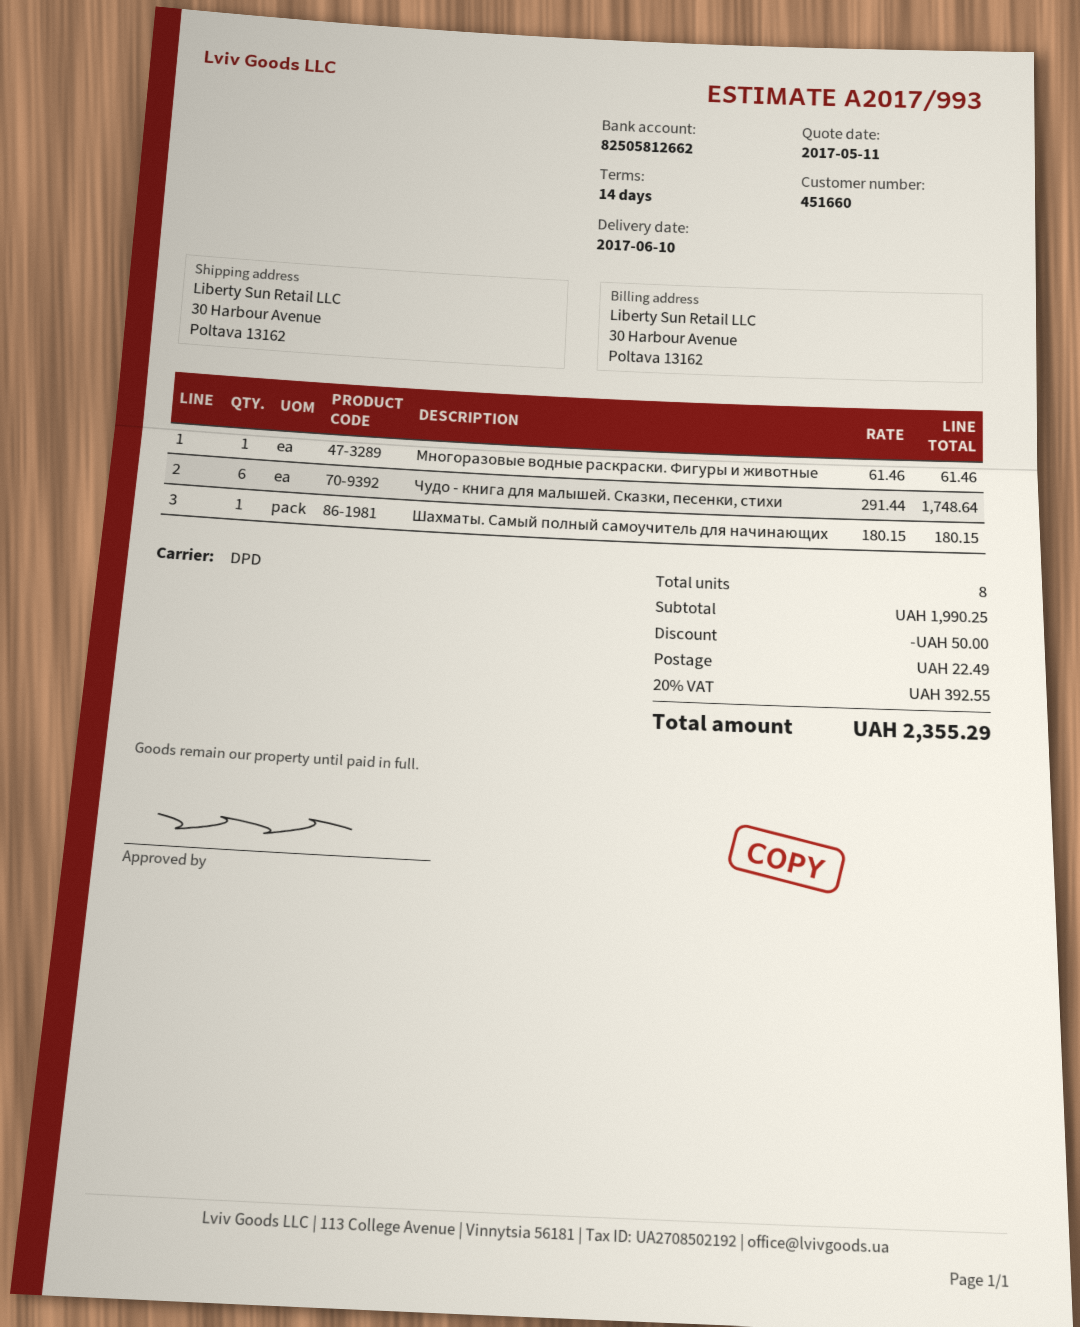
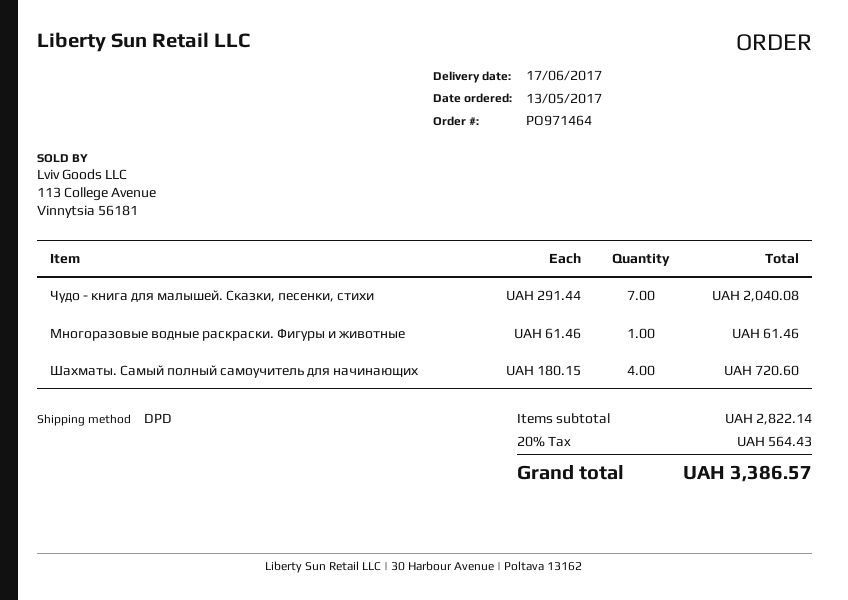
delivery date: 2017-06-10 -> 2017-06-17
Чудо - книга для малышей. Сказки, песенки, стихи: 6 x 291.44 = 1748.64 -> 7 x 291.44 = 2040.08
Шахматы. Самый полный самоучитель для начинающих: 1 x 180.15 = 180.15 -> 4 x 180.15 = 720.60
subtotal: 1990.25 -> 2822.14
discount: 50.00 -> none
shipping: 22.49 -> none
tax: 20% = 392.55 -> 20% = 564.43
total: 2355.29 -> 3386.57

